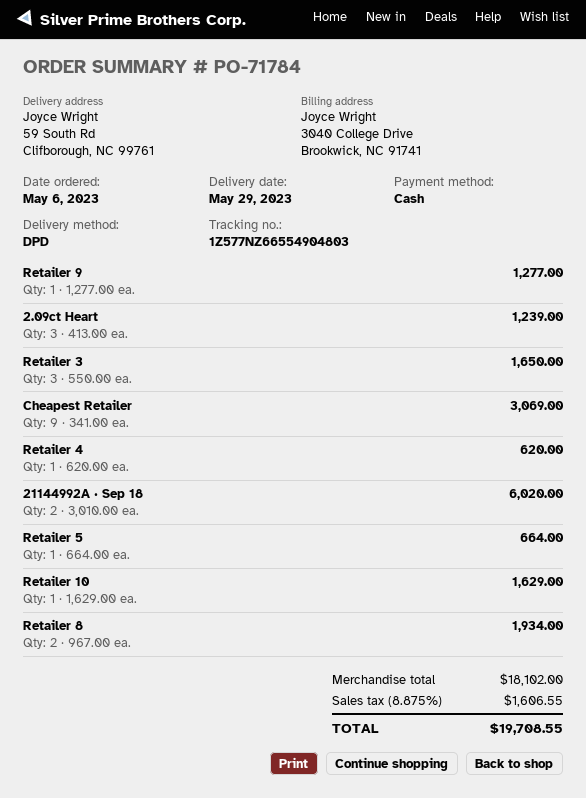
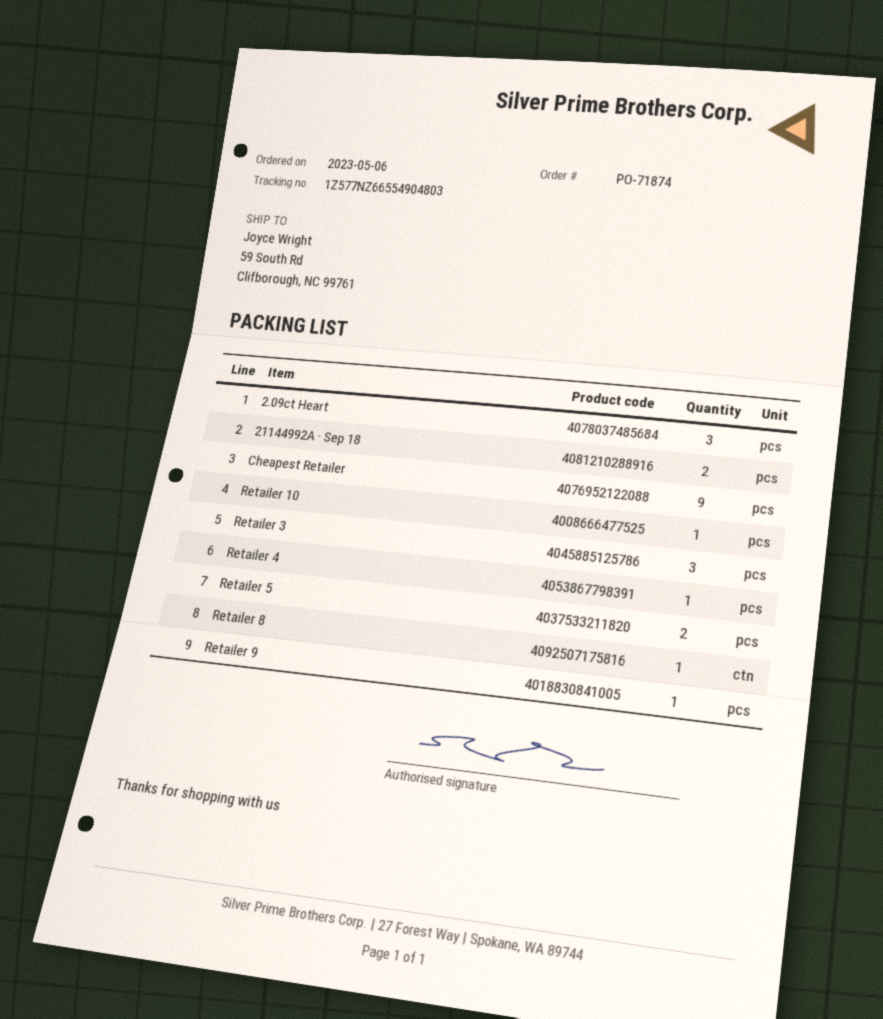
order number: PO-71784 -> PO-71874
Retailer 5: 1 -> 2
Retailer 8: 2 -> 1

